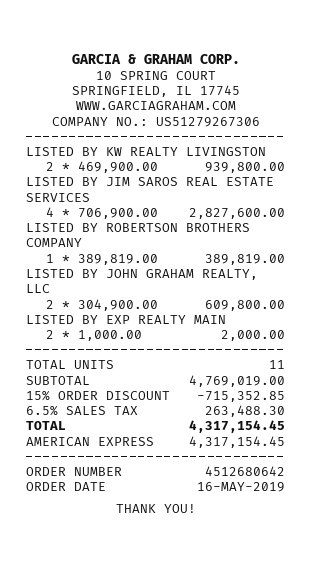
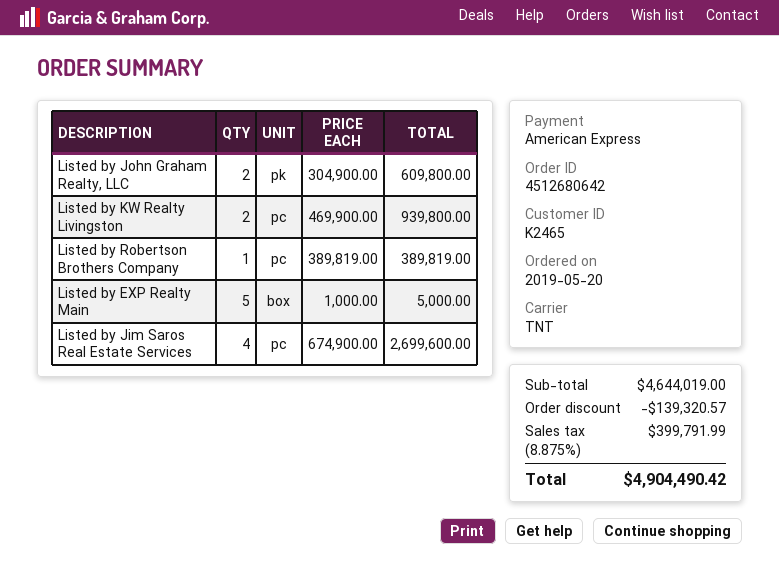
order date: 2019-05-16 -> 2019-05-20
LISTED BY JIM SAROS REAL ESTATE SERVICES: 4 x 706900.00 = 2827600.00 -> 4 x 674900.00 = 2699600.00
LISTED BY EXP REALTY MAIN: 2 x 1000.00 = 2000.00 -> 5 x 1000.00 = 5000.00
subtotal: 4769019.00 -> 4644019.00
discount: 715352.85 -> 139320.57
tax: 6.5% = 263488.30 -> 8.875% = 399791.99
total: 4317154.45 -> 4904490.42

